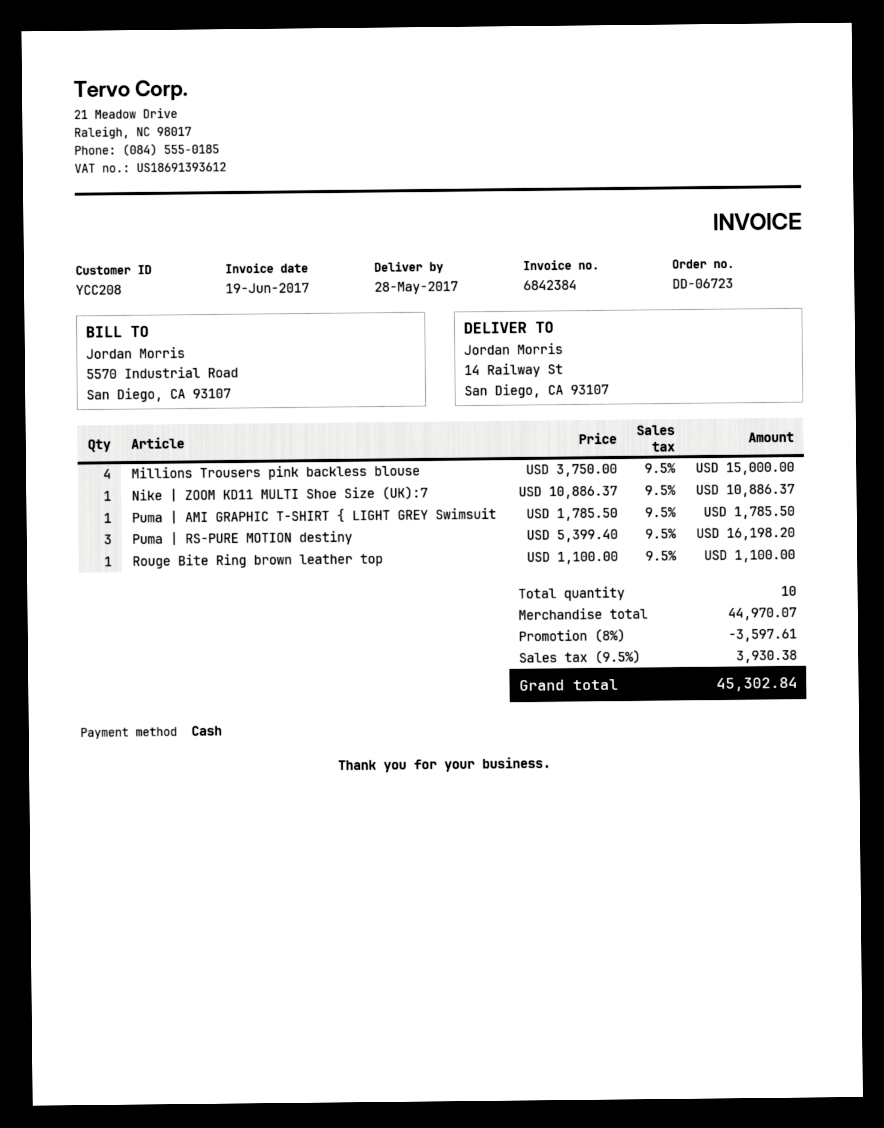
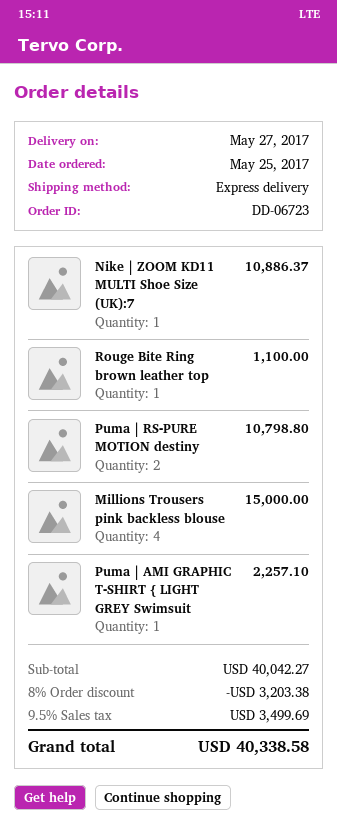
delivery date: 2017-05-28 -> 2017-05-27
Puma | AMI GRAPHIC T-SHIRT { LIGHT GREY Swimsuit: 1 for 1785.50 -> 1 for 2257.10
Puma | RS-PURE MOTION destiny: 3 for 16198.20 -> 2 for 10798.80
subtotal: 44970.07 -> 40042.27
discount: 8% = 3597.61 -> 8% = 3203.38
tax: 9.5% = 3930.38 -> 9.5% = 3499.69
total: 45302.84 -> 40338.58

